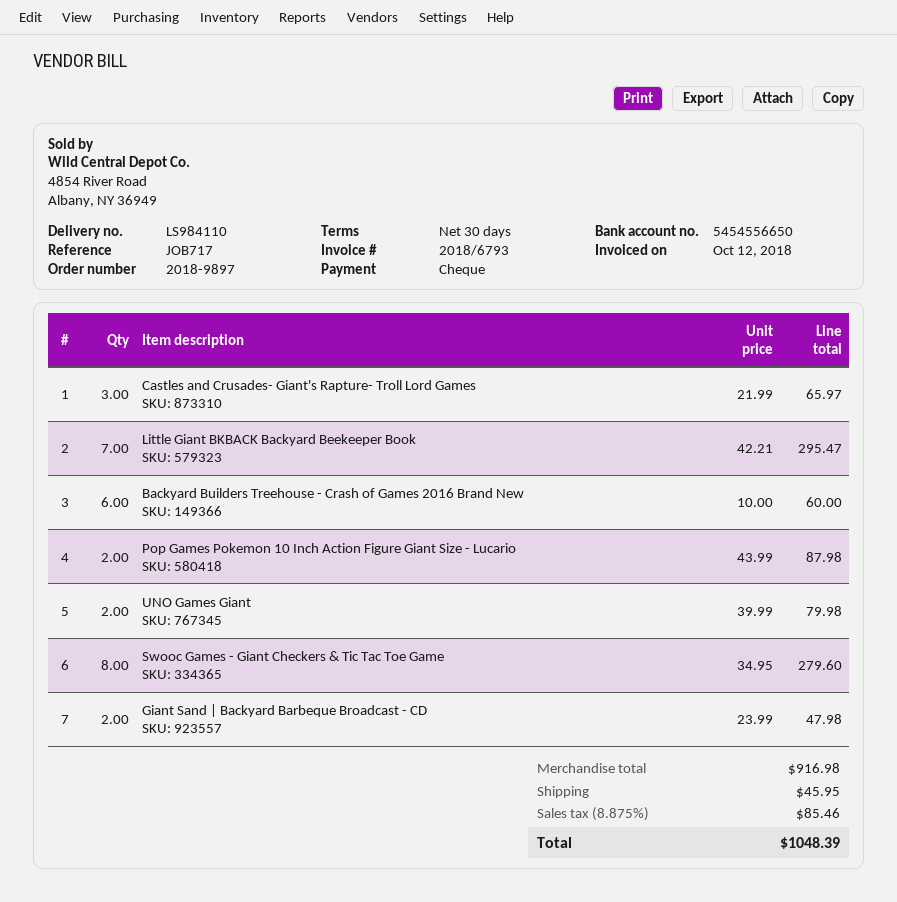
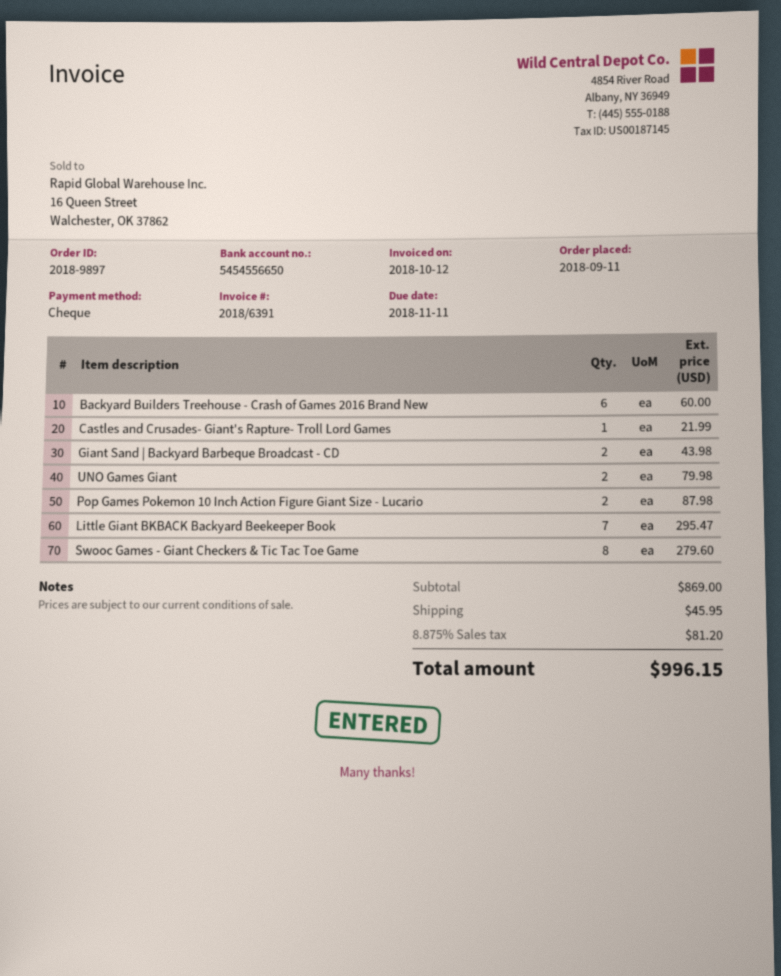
invoice number: 2018/6793 -> 2018/6391
Castles and Crusades- Giant's Rapture- Troll Lord Games: 3 for 65.97 -> 1 for 21.99
Giant Sand | Backyard Barbeque Broadcast - CD: 2 for 47.98 -> 2 for 43.98
subtotal: 916.98 -> 869.00
tax: 8.875% = 85.46 -> 8.875% = 81.20
total: 1048.39 -> 996.15

